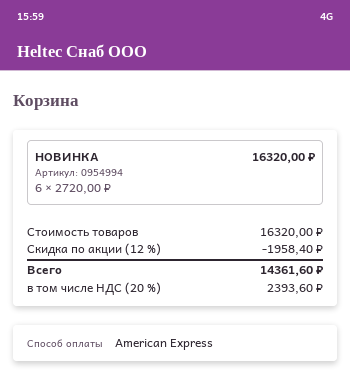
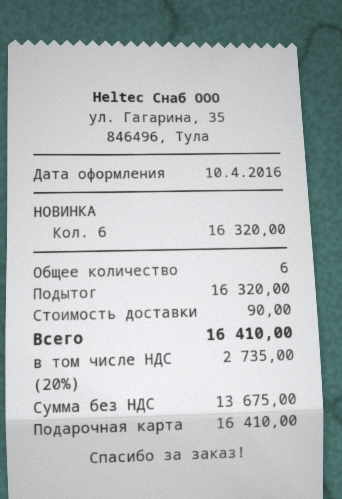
payment method: American Express -> gift card
discount: 12% = 1958.40 -> none
shipping: none -> 90.00
tax: 20% = 2393.60 -> 20% = 2735.00
total: 14361.60 -> 16410.00

